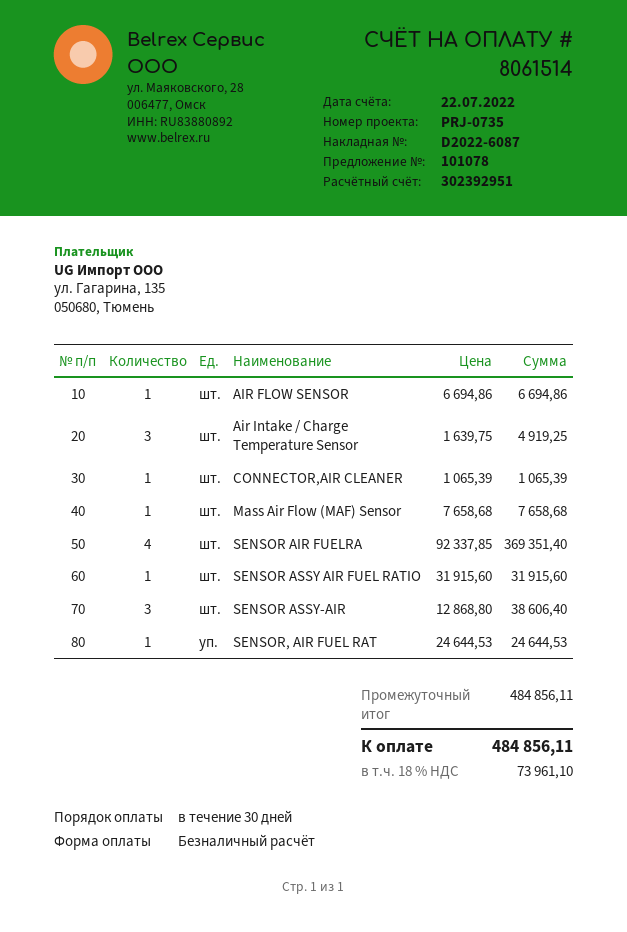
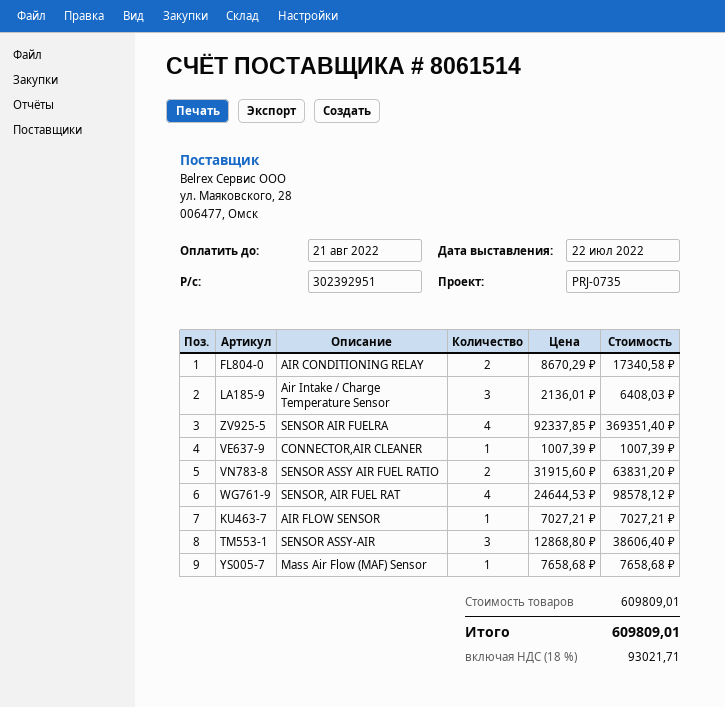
AIR FLOW SENSOR: 1 x 6694.86 = 6694.86 -> 1 x 7027.21 = 7027.21
Air Intake / Charge Temperature Sensor: 3 x 1639.75 = 4919.25 -> 3 x 2136.01 = 6408.03
CONNECTOR,AIR CLEANER: 1 x 1065.39 = 1065.39 -> 1 x 1007.39 = 1007.39
SENSOR ASSY AIR FUEL RATIO: 1 x 31915.60 = 31915.60 -> 2 x 31915.60 = 63831.20
SENSOR, AIR FUEL RAT: 1 x 24644.53 = 24644.53 -> 4 x 24644.53 = 98578.12
AIR CONDITIONING RELAY: none -> 2 x 8670.29 = 17340.58
subtotal: 484856.11 -> 609809.01
tax: 18% = 73961.10 -> 18% = 93021.71
total: 484856.11 -> 609809.01

